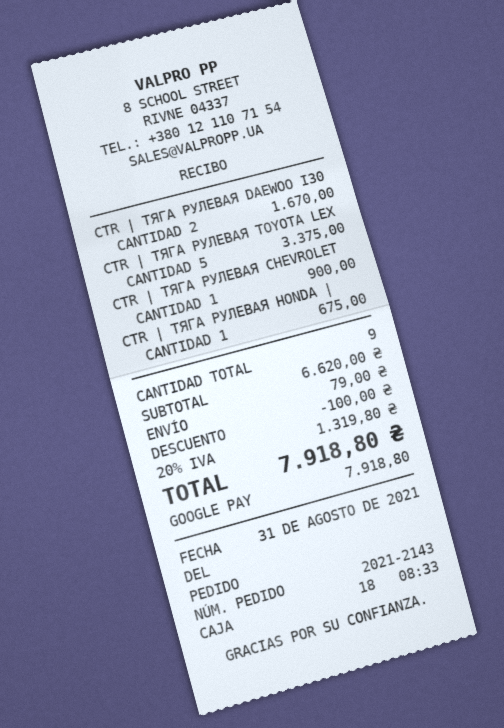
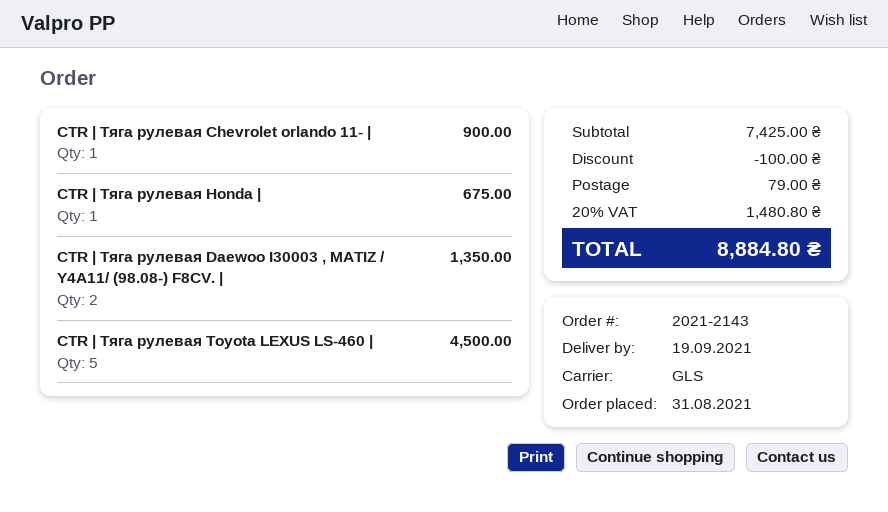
CTR | ТЯГА РУЛЕВАЯ DAEWOO I30: 2 for 1670.00 -> 2 for 1350.00
CTR | ТЯГА РУЛЕВАЯ TOYOTA LEX: 5 for 3375.00 -> 5 for 4500.00
subtotal: 6620.00 -> 7425.00
tax: 20% = 1319.80 -> 20% = 1480.80
total: 7918.80 -> 8884.80

